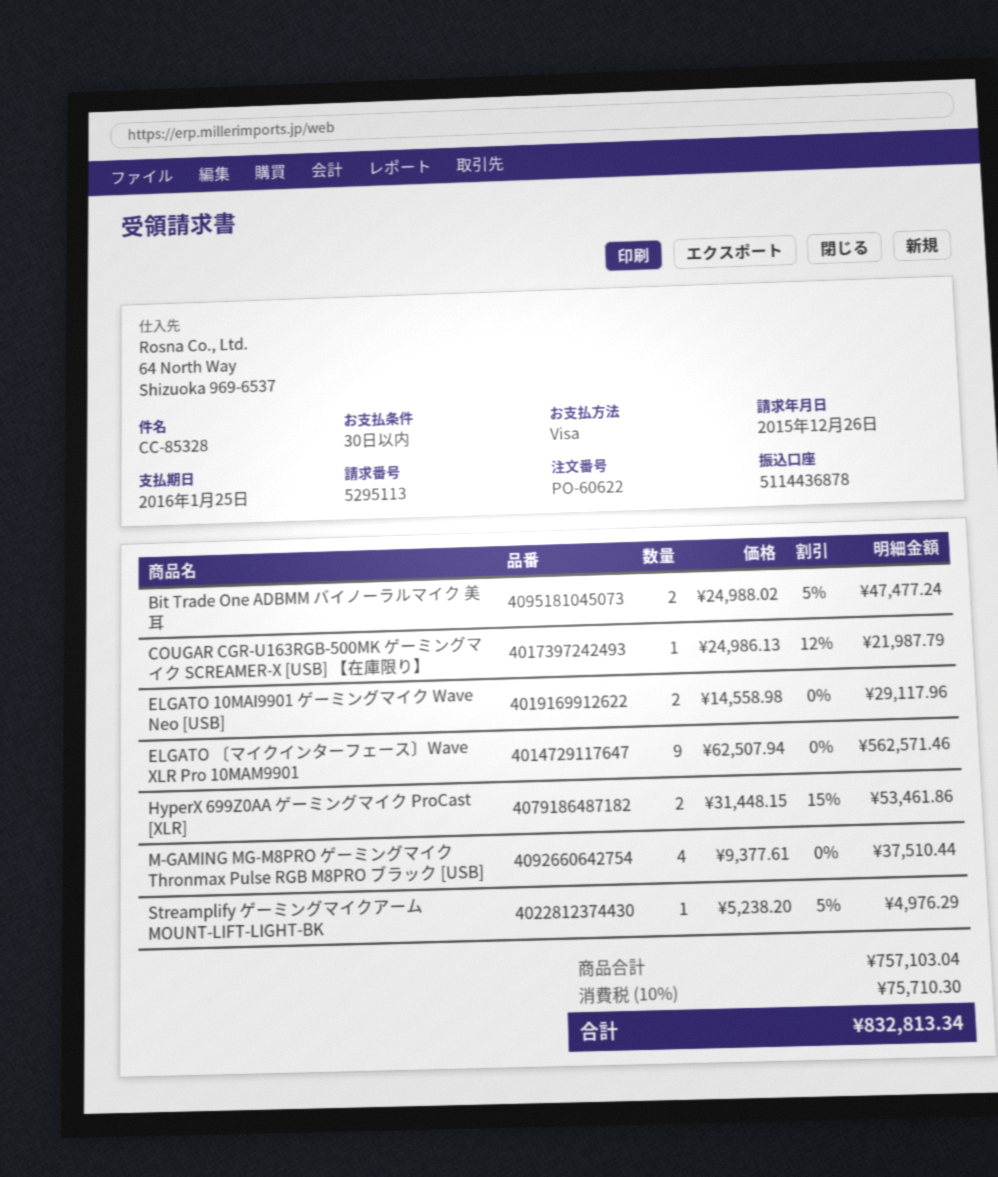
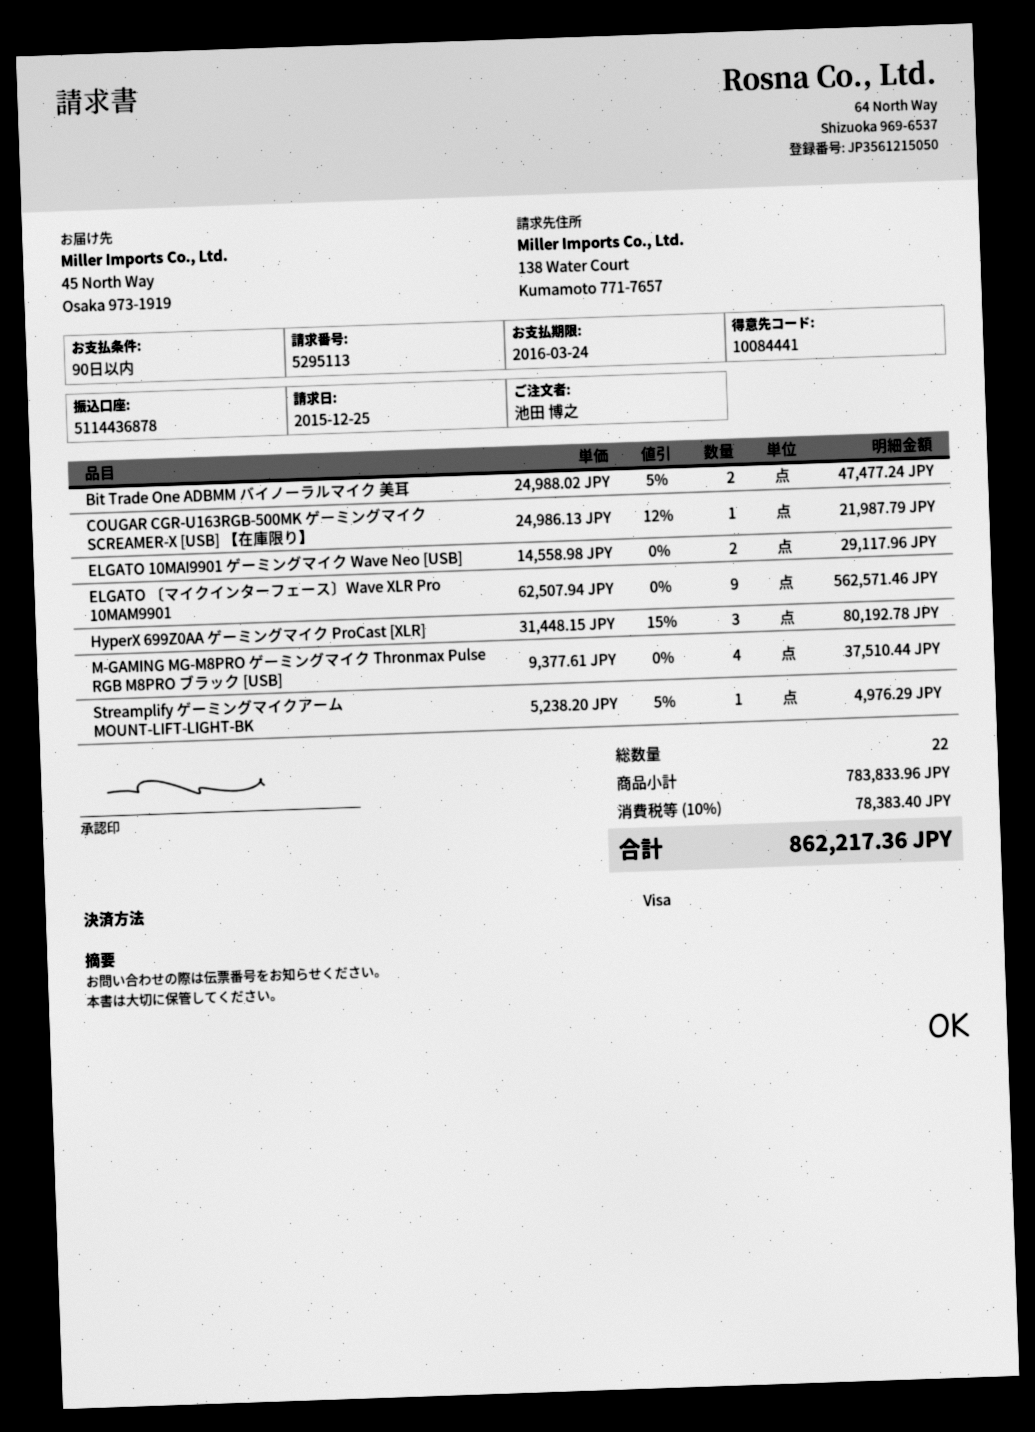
invoice date: 2015-12-26 -> 2015-12-25
payment terms: 30 days -> 90 days
due date: 2016-01-25 -> 2016-03-24
HyperX 699Z0AA ゲーミングマイク ProCast [XLR]: 2 x 31448.15 - 15% = 53461.86 -> 3 x 31448.15 - 15% = 80192.78
subtotal: 757103.04 -> 783833.96
tax: 10% = 75710.30 -> 10% = 78383.40
total: 832813.34 -> 862217.36

